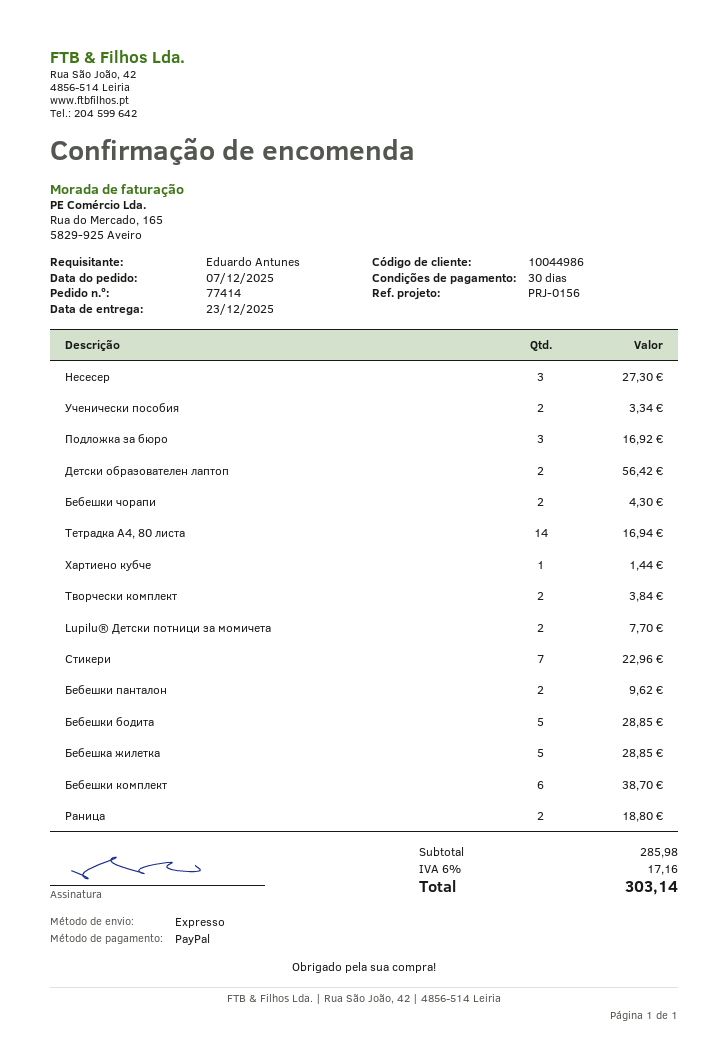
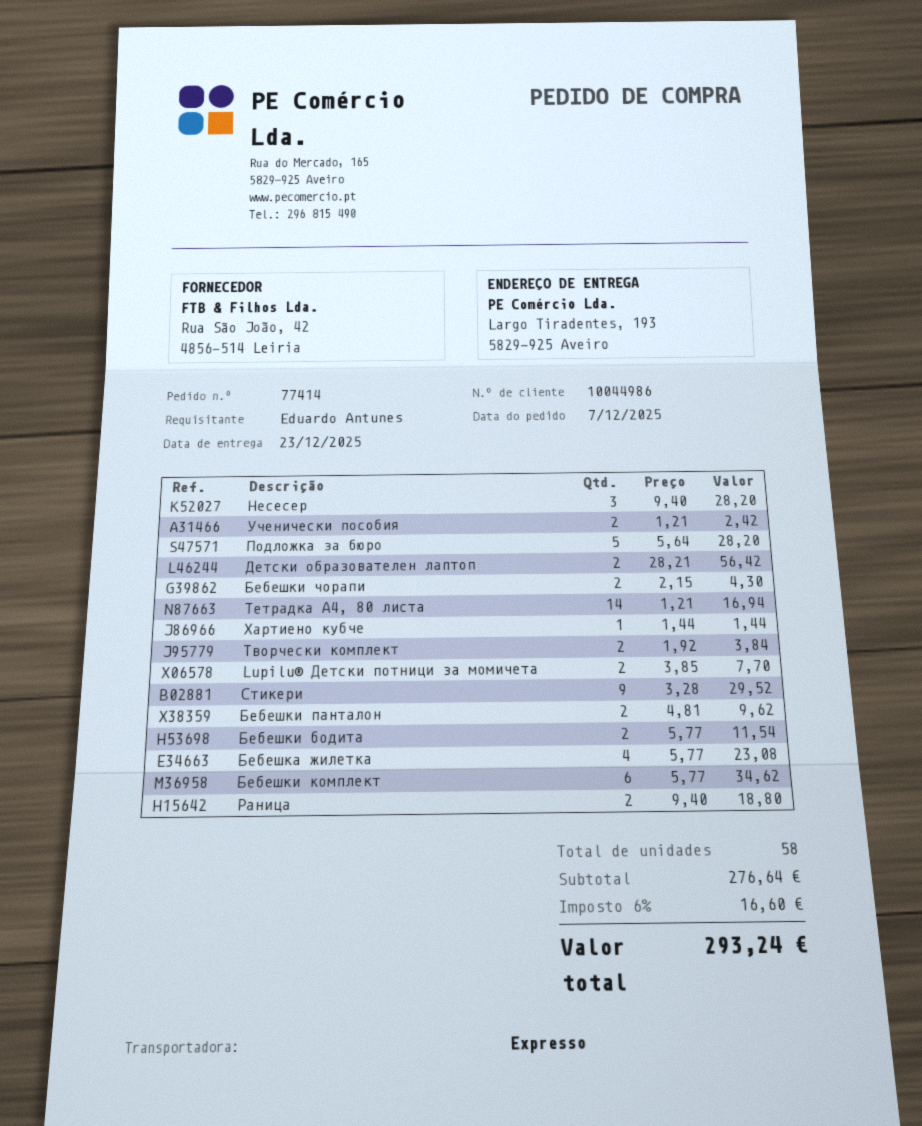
Несесер: 3 for 27.30 -> 3 for 28.20
Ученически пособия: 2 for 3.34 -> 2 for 2.42
Подложка за бюро: 3 for 16.92 -> 5 for 28.20
Стикери: 7 for 22.96 -> 9 for 29.52
Бебешки бодита: 5 for 28.85 -> 2 for 11.54
Бебешка жилетка: 5 for 28.85 -> 4 for 23.08
Бебешки комплект: 6 for 38.70 -> 6 for 34.62
subtotal: 285.98 -> 276.64
tax: 6% = 17.16 -> 6% = 16.60
total: 303.14 -> 293.24

